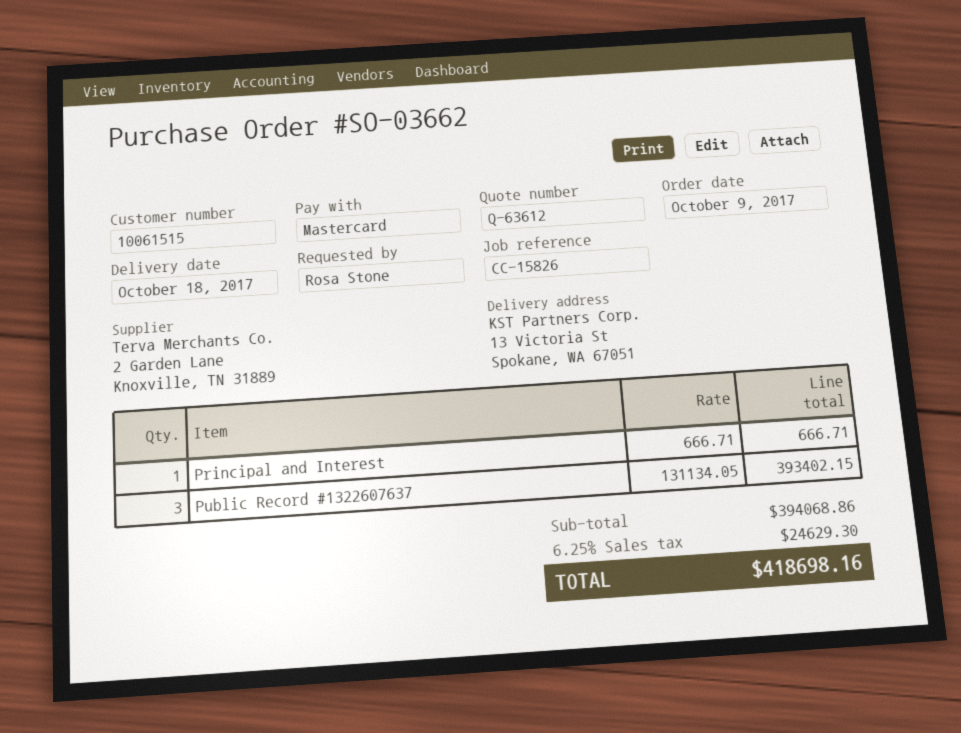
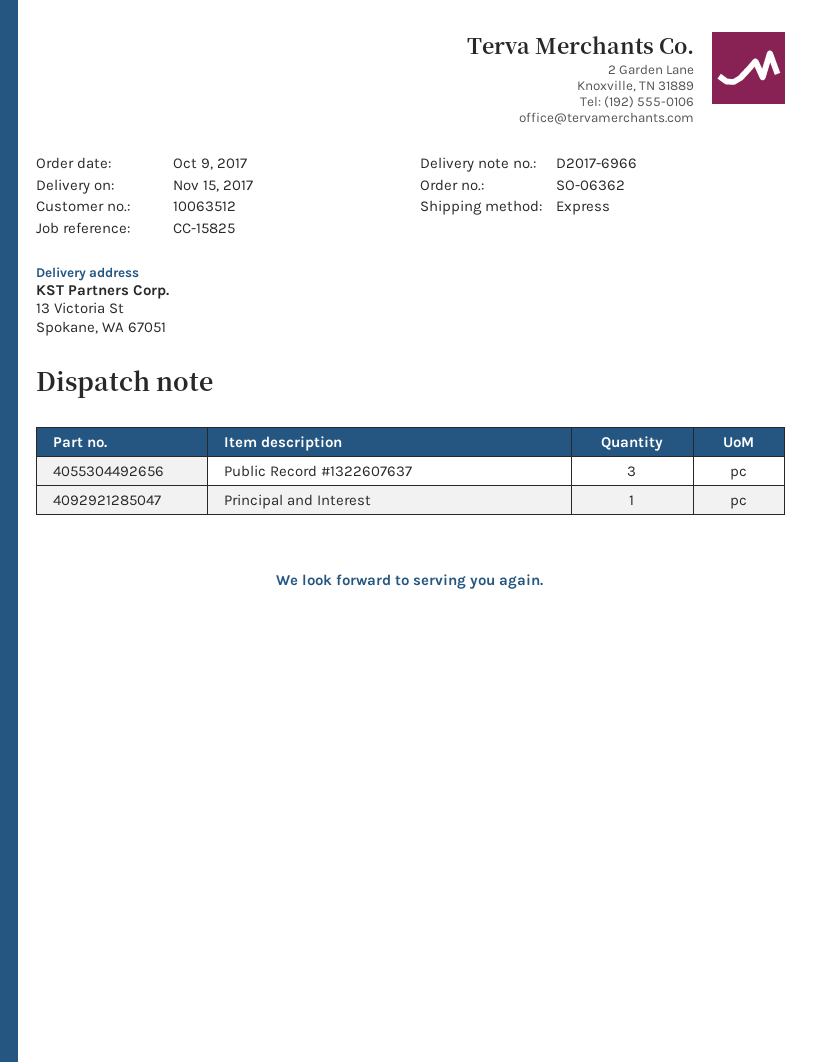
order number: SO-03662 -> SO-06362
delivery date: 2017-10-18 -> 2017-11-15
customer number: 10061515 -> 10063512
reference: CC-15826 -> CC-15825

